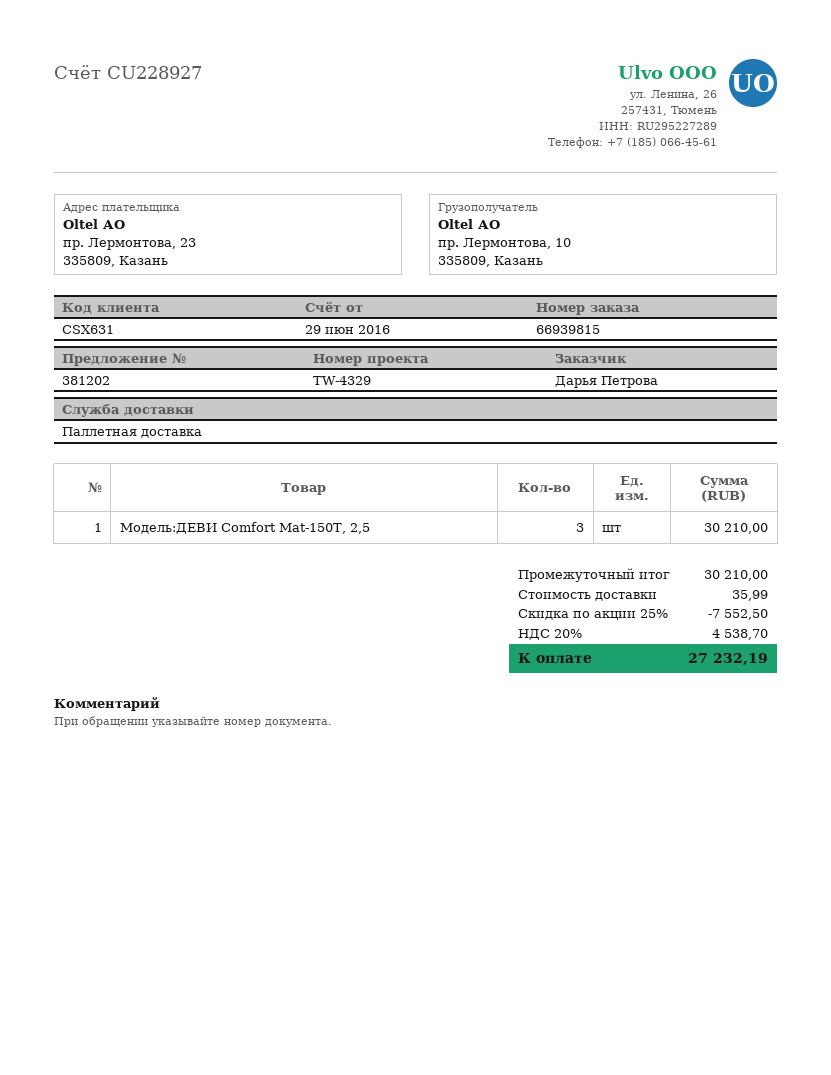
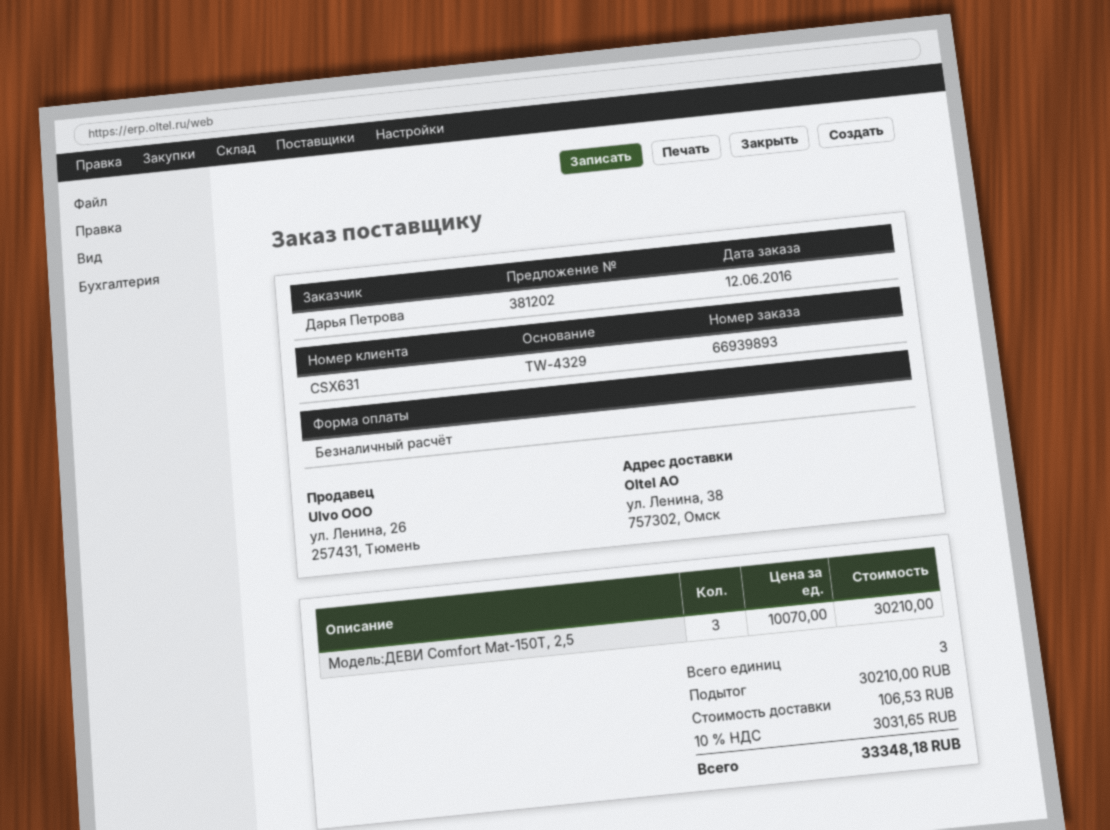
order number: 66939815 -> 66939893
ship to: пр. Лермонтова, 10, 335809, Казань -> ул. Ленина, 38, 757302, Омск
discount: 25% = 7552.50 -> none
shipping: 35.99 -> 106.53
tax: 20% = 4538.70 -> 10% = 3031.65
total: 27232.19 -> 33348.18

